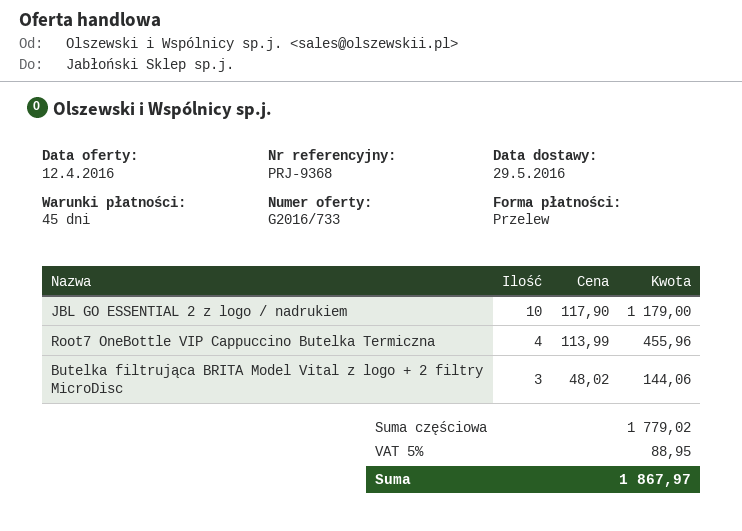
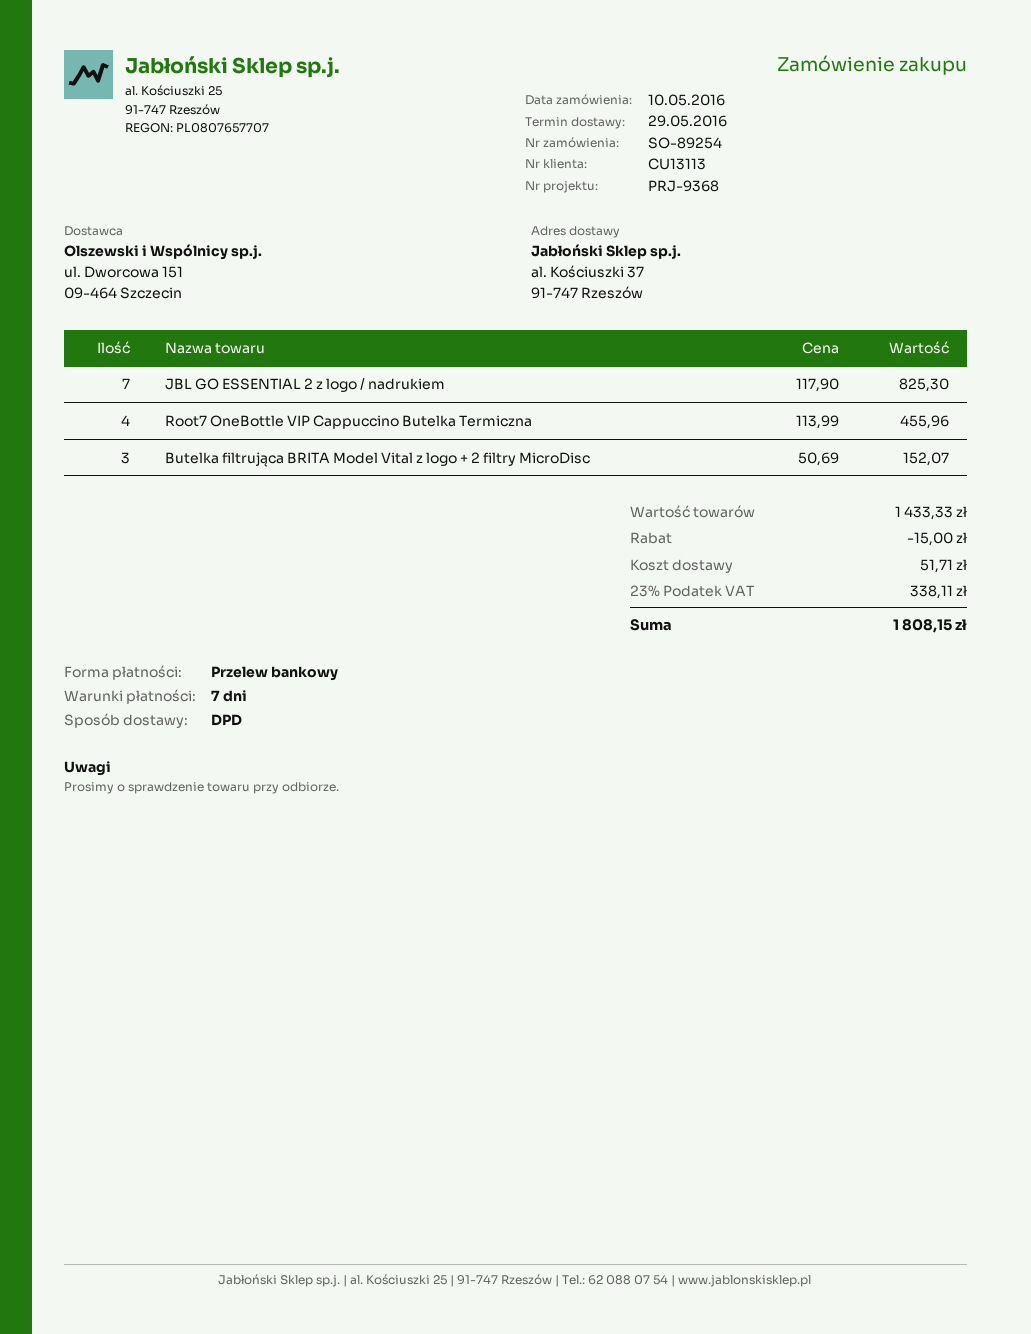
payment terms: 45 days -> 7 days
JBL GO ESSENTIAL 2 z logo / nadrukiem: 10 x 117.90 = 1179.00 -> 7 x 117.90 = 825.30
Butelka filtrująca BRITA Model Vital z logo + 2 filtry MicroDisc: 3 x 48.02 = 144.06 -> 3 x 50.69 = 152.07
subtotal: 1779.02 -> 1433.33
discount: none -> 15.00
shipping: none -> 51.71
tax: 5% = 88.95 -> 23% = 338.11
total: 1867.97 -> 1808.15

